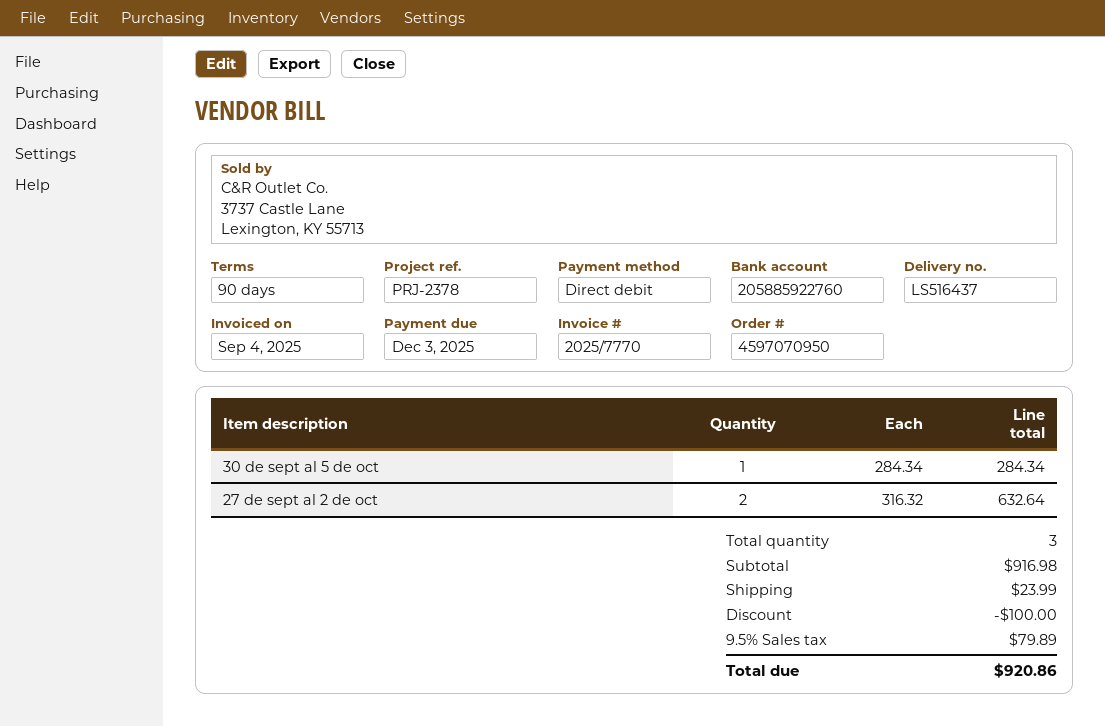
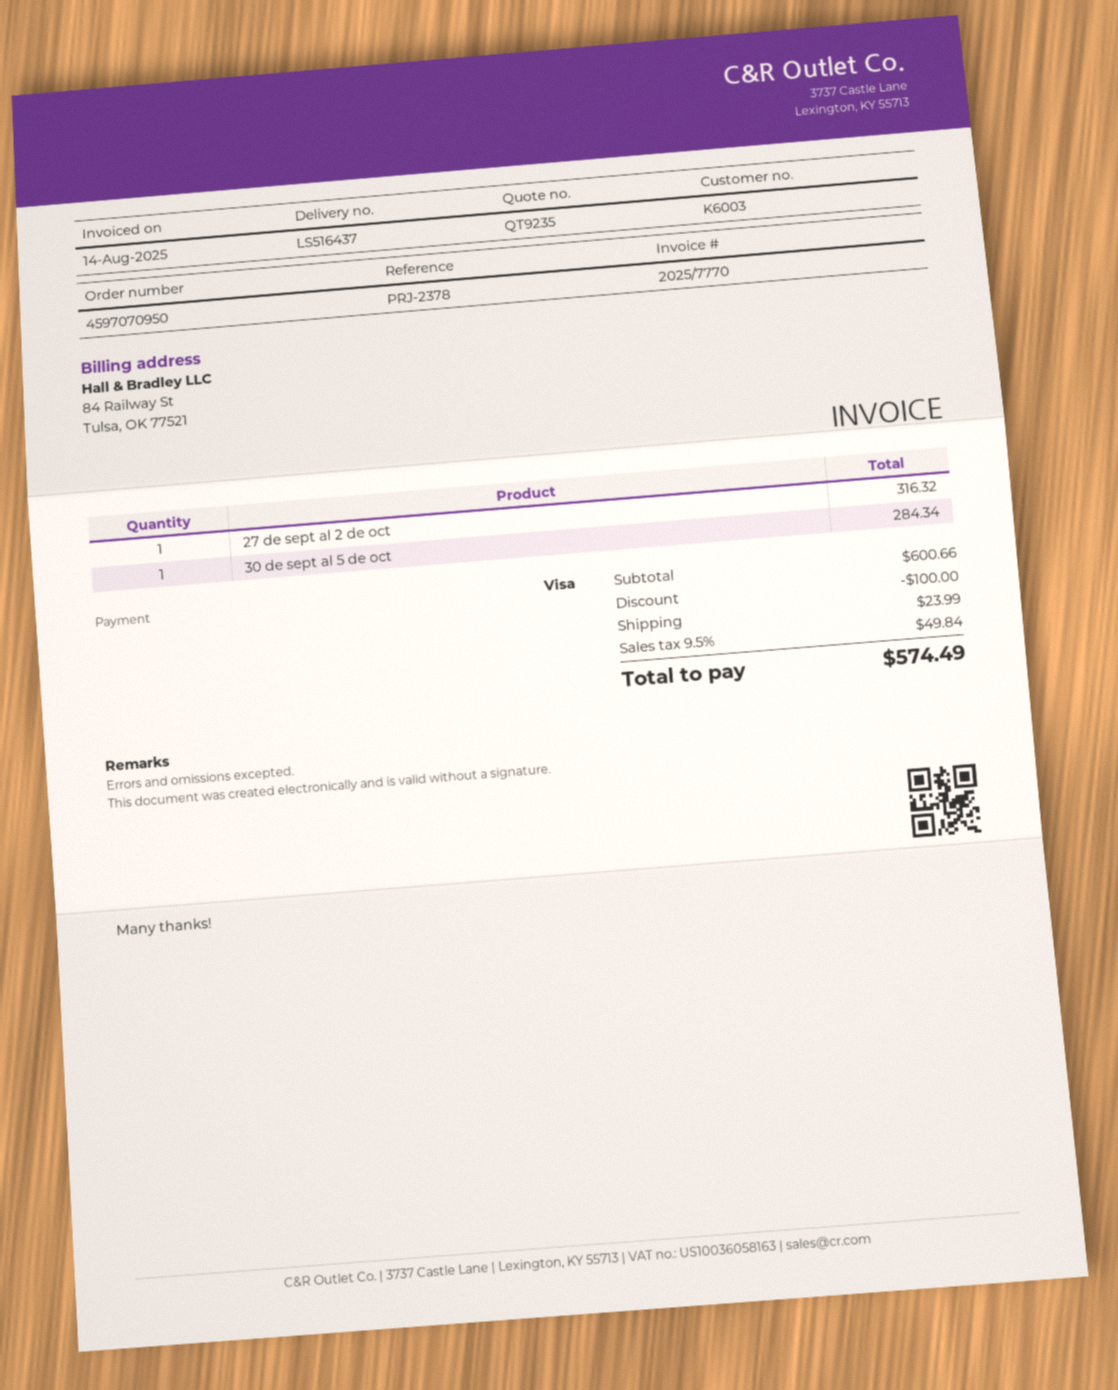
invoice date: 2025-09-04 -> 2025-08-14
payment method: direct debit -> Visa
27 de sept al 2 de oct: 2 for 632.64 -> 1 for 316.32
subtotal: 916.98 -> 600.66
tax: 9.5% = 79.89 -> 9.5% = 49.84
total: 920.86 -> 574.49

